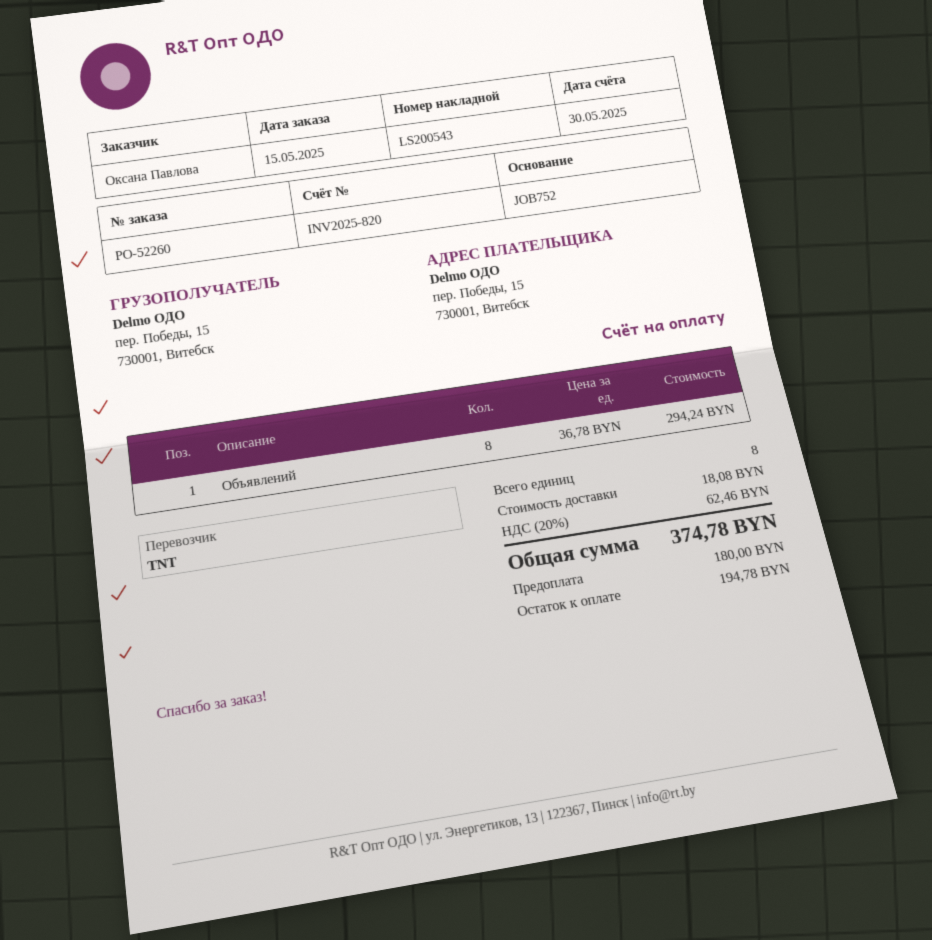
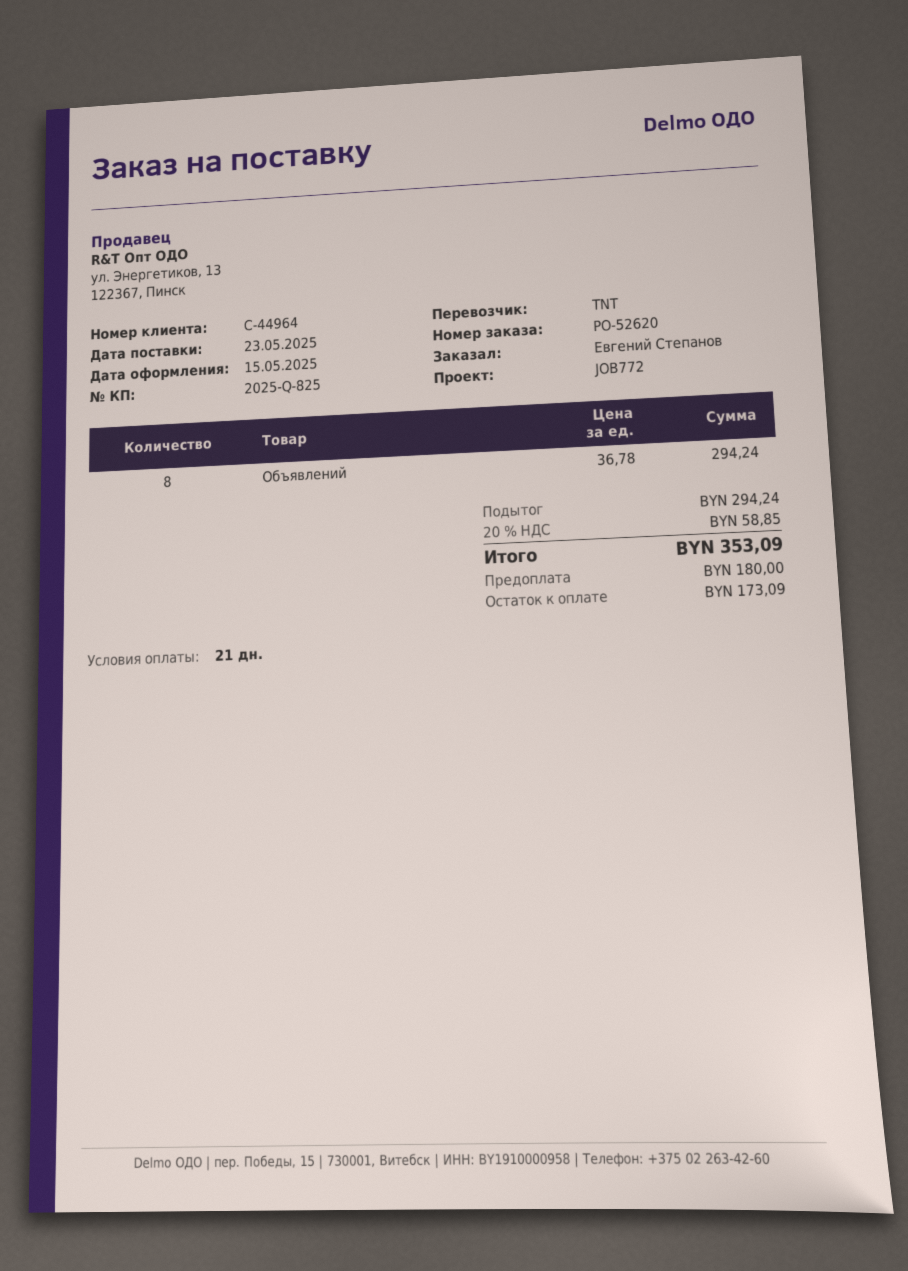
order number: PO-52260 -> PO-52620
reference: JOB752 -> JOB772
ordered by: Оксана Павлова -> Евгений Степанов
shipping: 18.08 -> none
tax: 20% = 62.46 -> 20% = 58.85
total: 374.78 -> 353.09
balance: 194.78 -> 173.09

